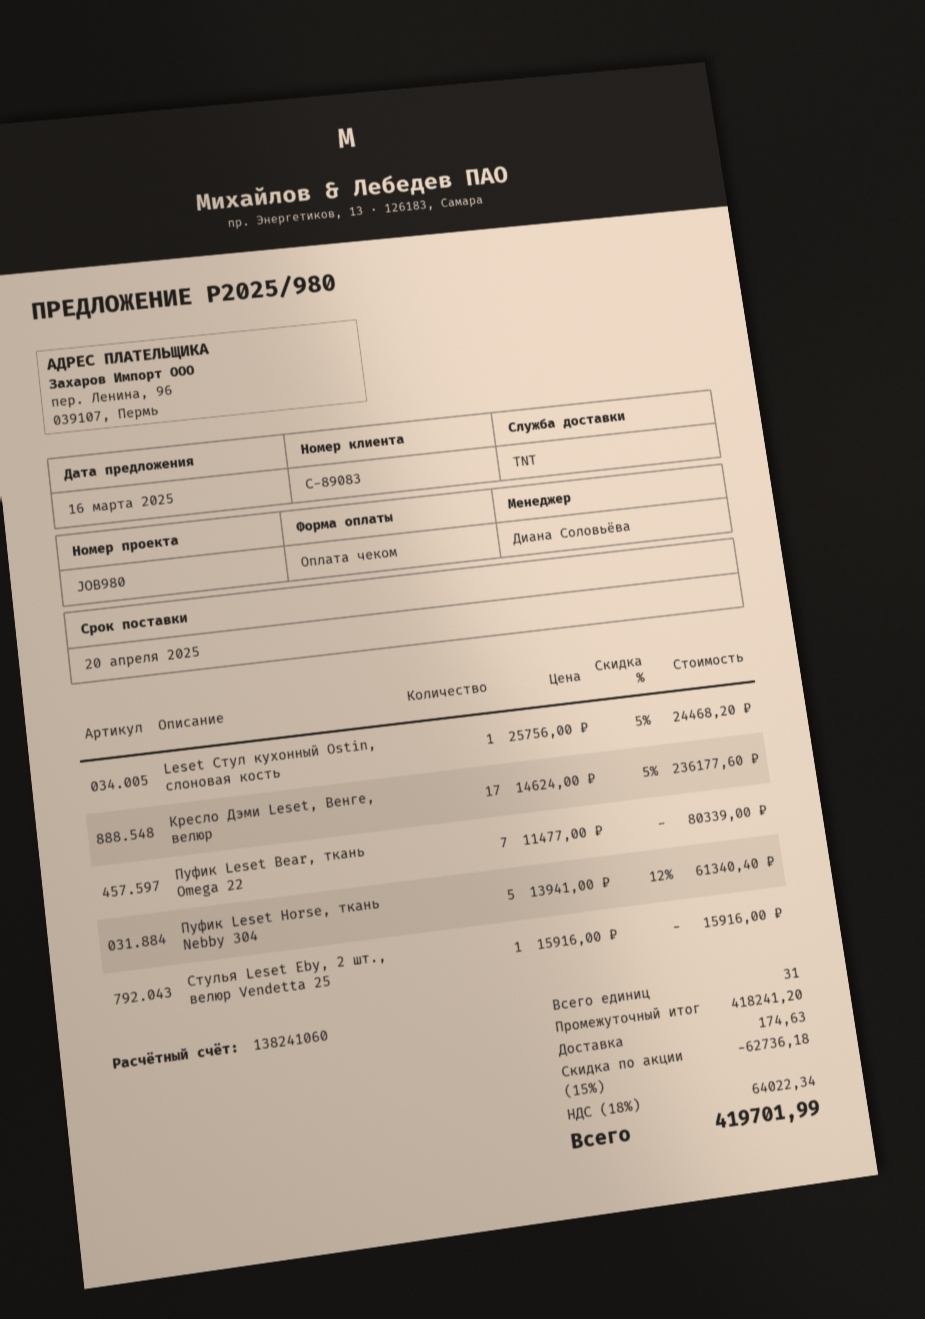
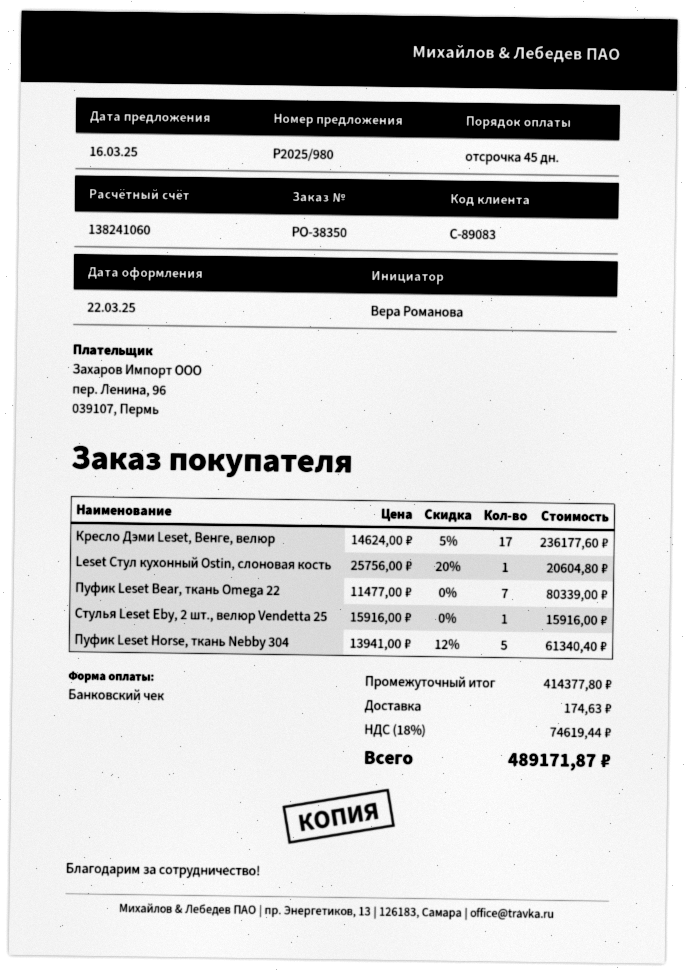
Leset Стул кухонный Ostin, слоновая кость: 1 x 25756.00 - 5% = 24468.20 -> 1 x 25756.00 - 20% = 20604.80
subtotal: 418241.20 -> 414377.80
discount: 15% = 62736.18 -> none
tax: 18% = 64022.34 -> 18% = 74619.44
total: 419701.99 -> 489171.87

